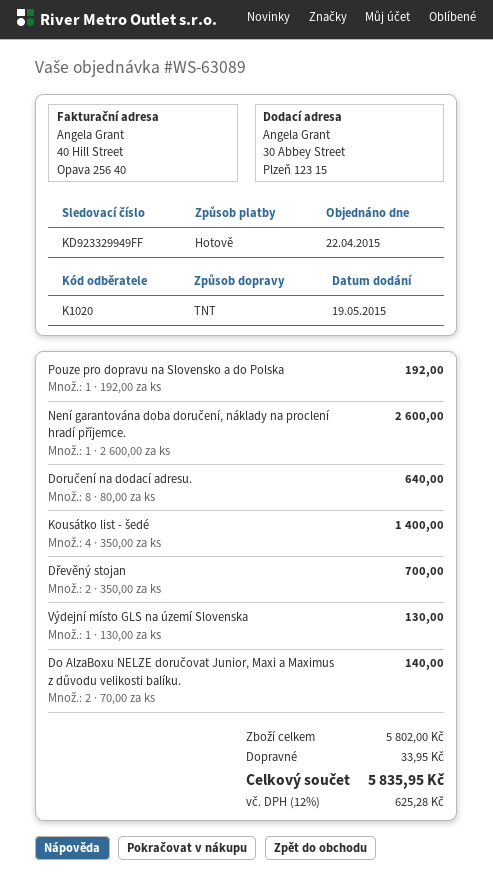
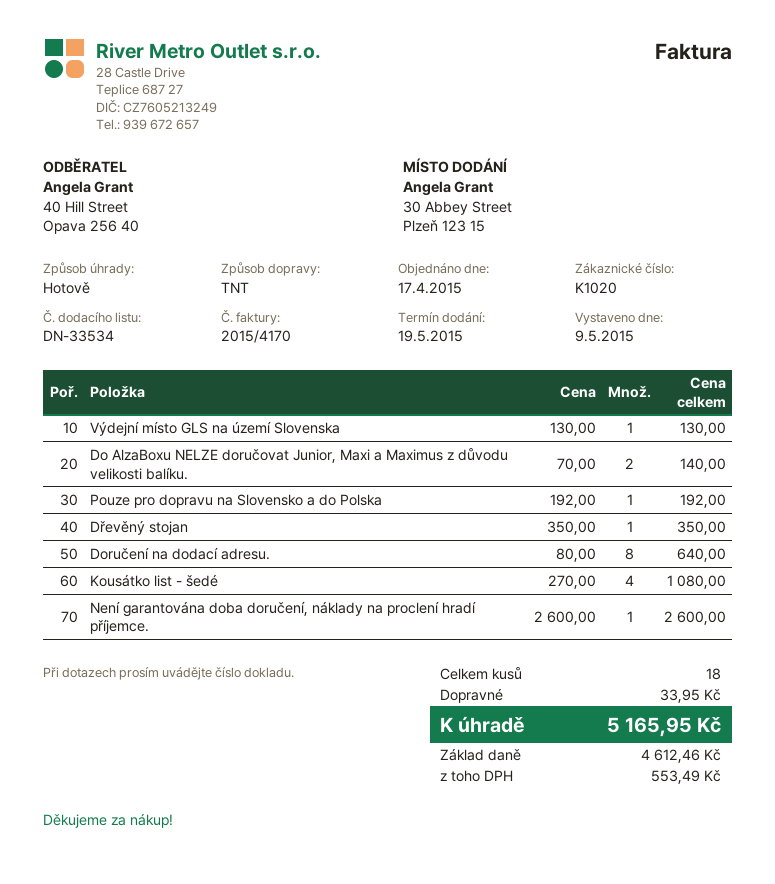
order date: 2015-04-22 -> 2015-04-17
Kousátko list - šedé: 4 x 350.00 = 1400.00 -> 4 x 270.00 = 1080.00
Dřevěný stojan: 2 x 350.00 = 700.00 -> 1 x 350.00 = 350.00
tax: 625.28 -> 553.49
total: 5835.95 -> 5165.95

